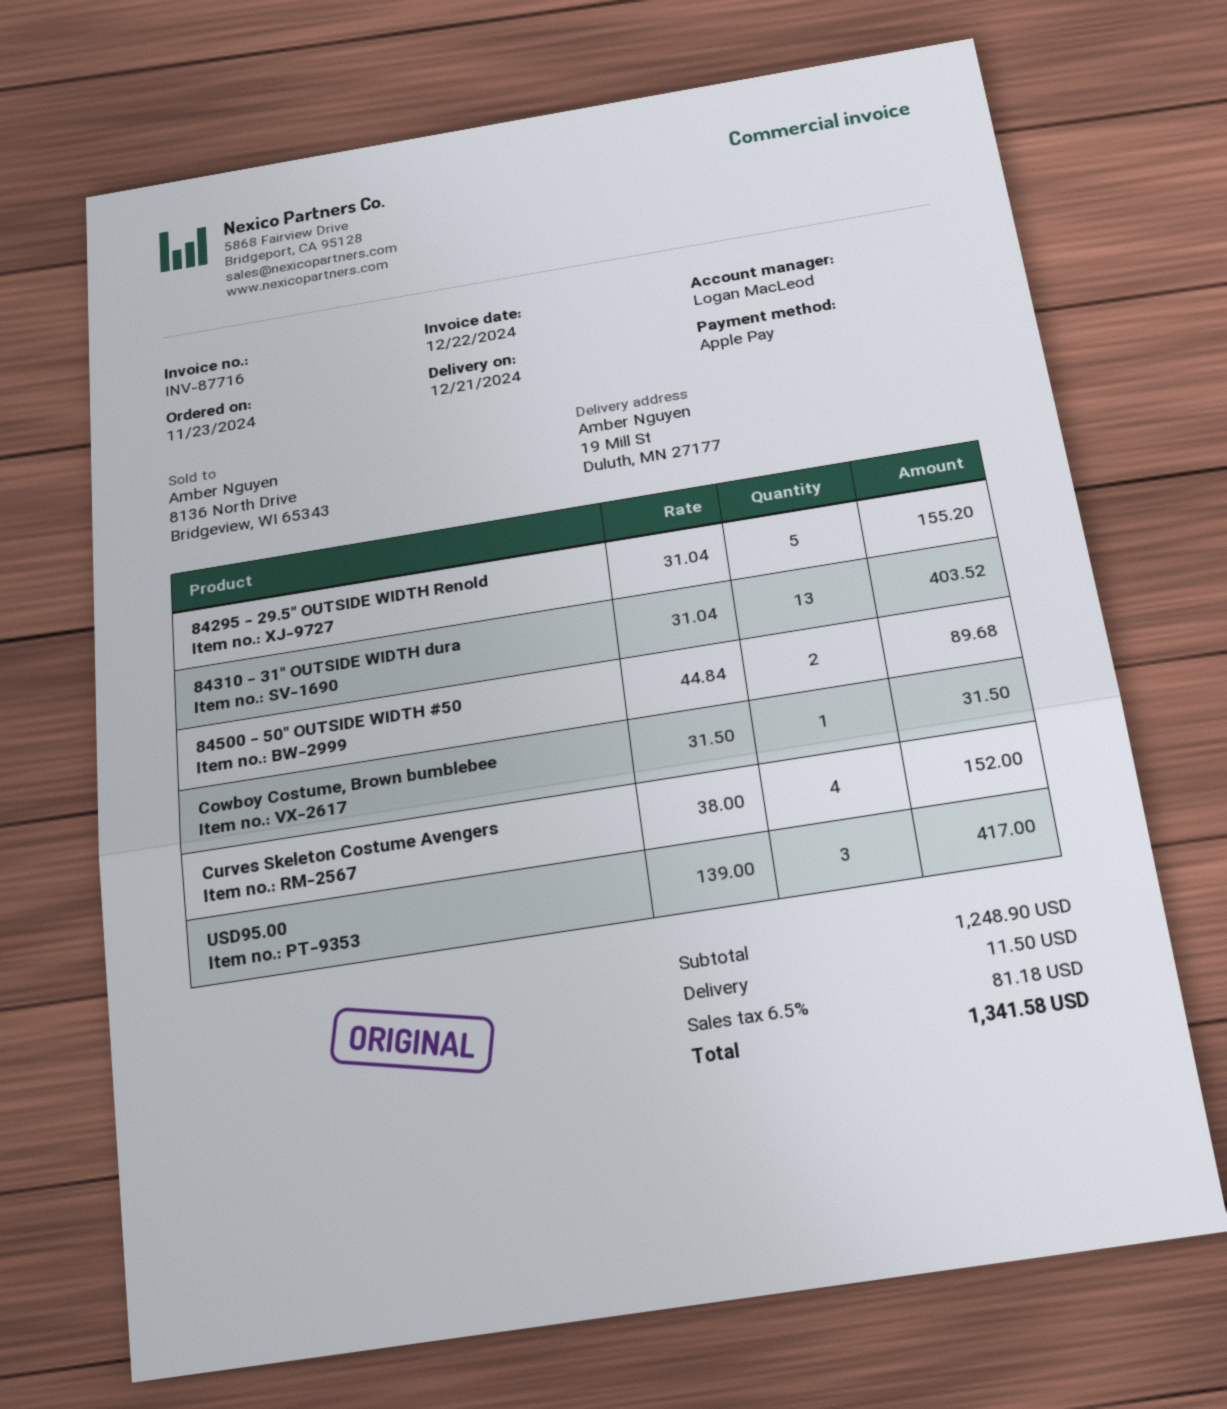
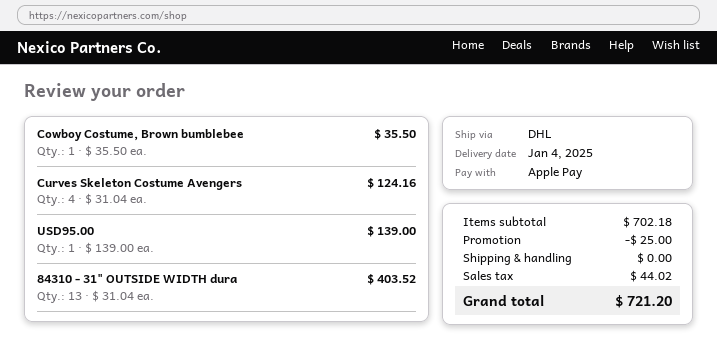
delivery date: 2024-12-21 -> 2025-01-04
84295 - 29.5" OUTSIDE WIDTH Renold: 5 x 31.04 = 155.20 -> none
84500 - 50" OUTSIDE WIDTH #50: 2 x 44.84 = 89.68 -> none
Cowboy Costume, Brown bumblebee: 1 x 31.50 = 31.50 -> 1 x 35.50 = 35.50
Curves Skeleton Costume Avengers: 4 x 38.00 = 152.00 -> 4 x 31.04 = 124.16
USD95.00: 3 x 139.00 = 417.00 -> 1 x 139.00 = 139.00
subtotal: 1248.90 -> 702.18
discount: none -> 25.00
shipping: 11.50 -> 0.00
tax: 81.18 -> 44.02
total: 1341.58 -> 721.20

